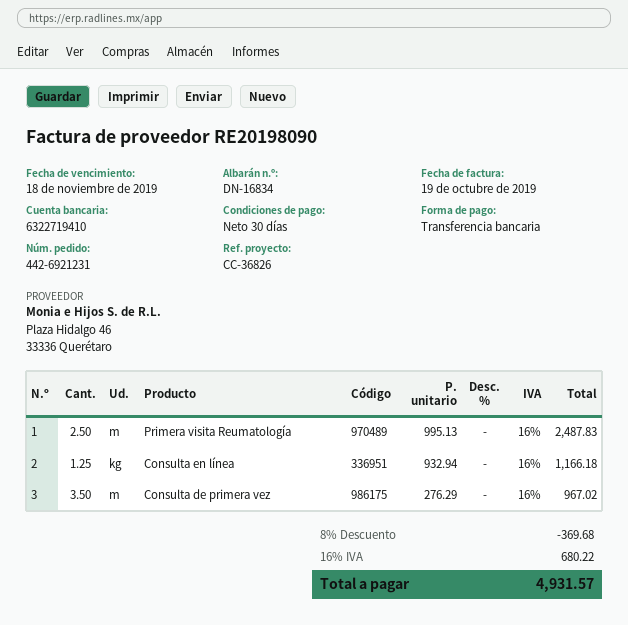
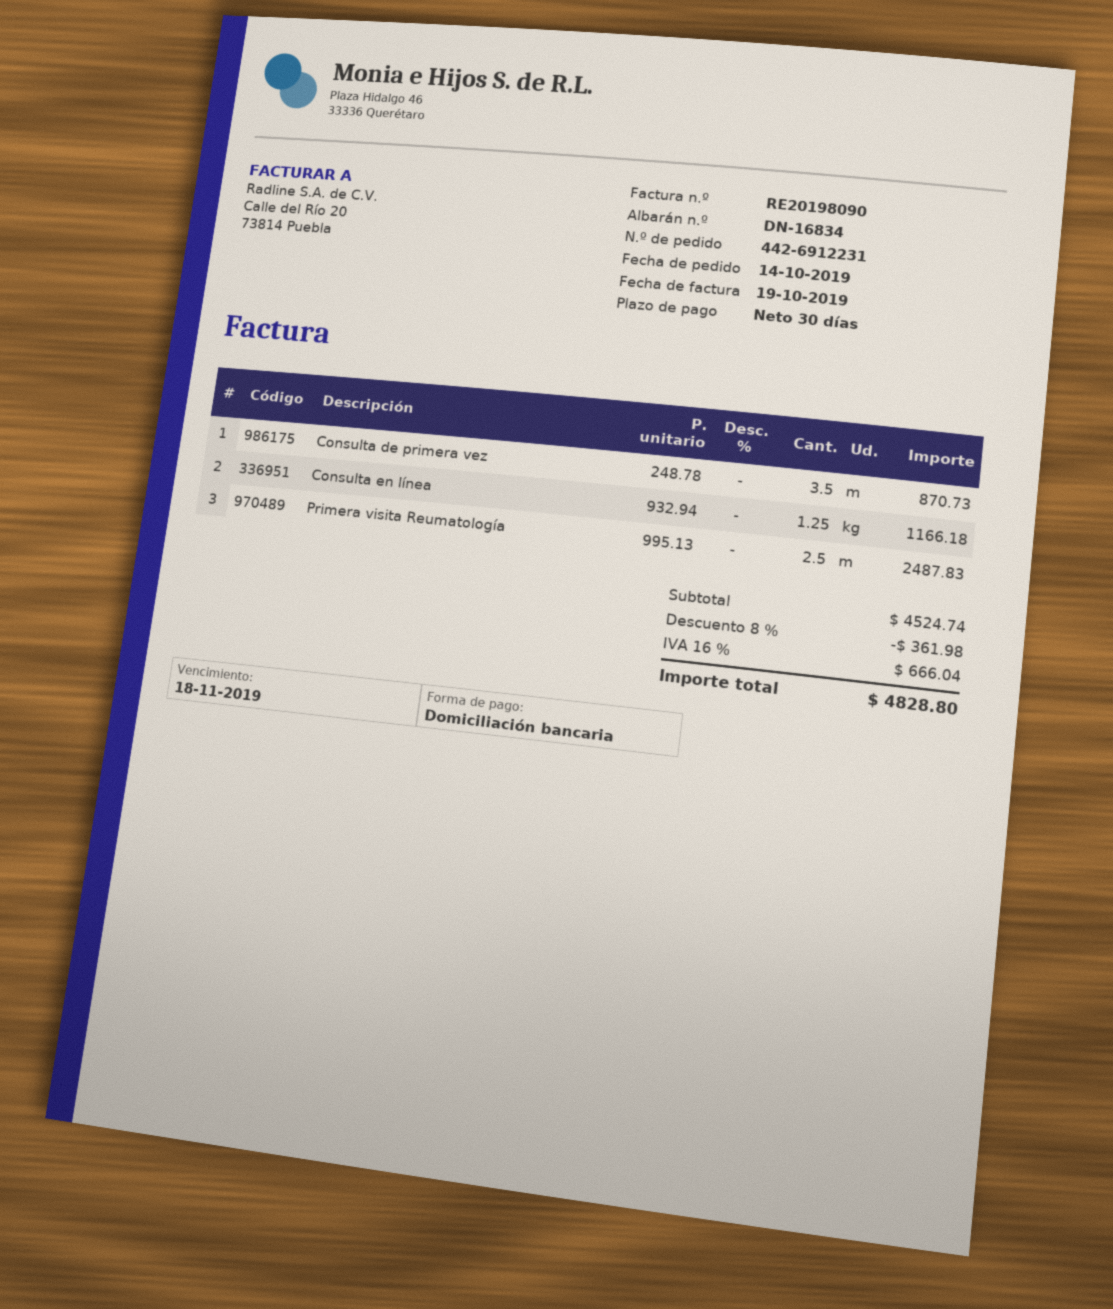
order number: 442-6921231 -> 442-6912231
payment method: bank transfer -> direct debit
Consulta de primera vez: 3.5 x 276.29 = 967.02 -> 3.5 x 248.78 = 870.73
discount: 8% = 369.68 -> 8% = 361.98
tax: 16% = 680.22 -> 16% = 666.04
total: 4931.57 -> 4828.80

